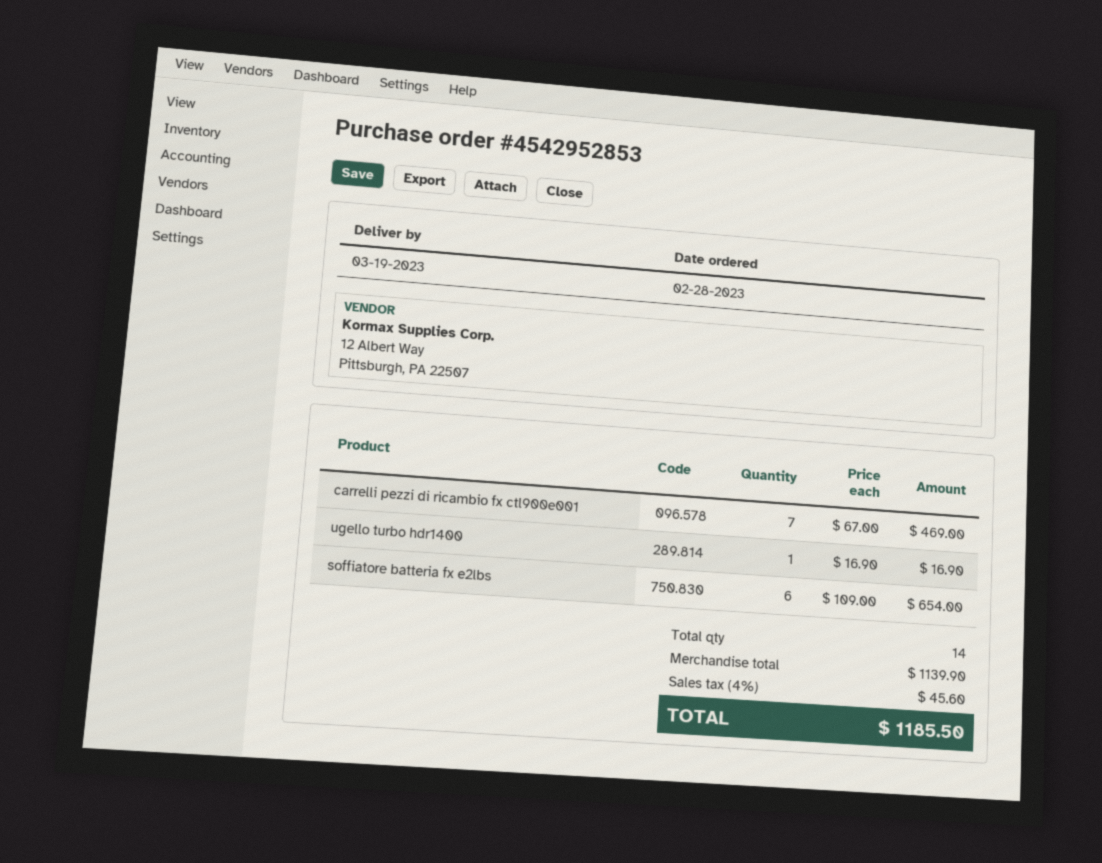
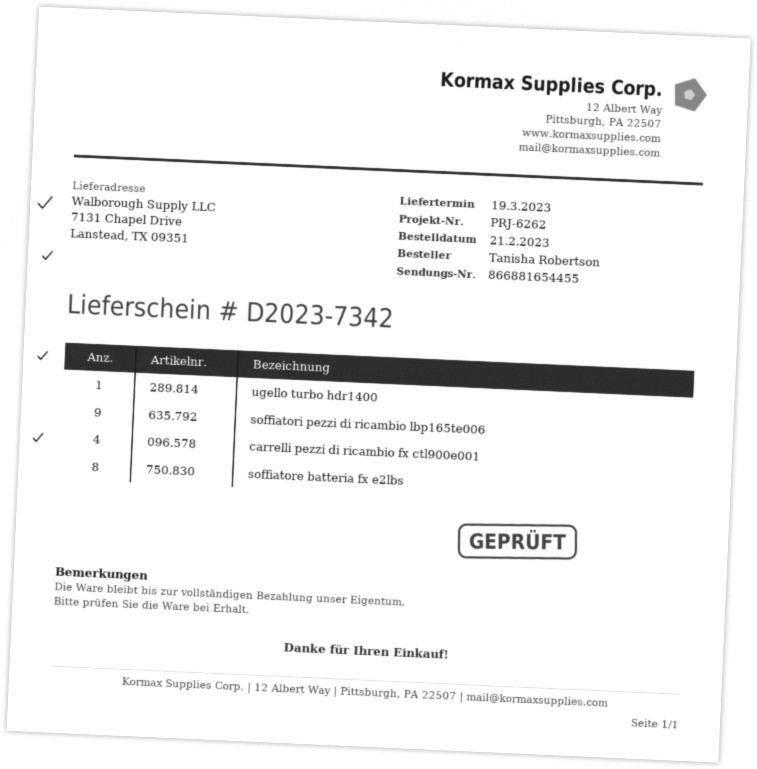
order date: 2023-02-28 -> 2023-02-21
carrelli pezzi di ricambio fx ctl900e001: 7 -> 4
soffiatore batteria fx e2lbs: 6 -> 8
soffiatori pezzi di ricambio lbp165te006: none -> 9

